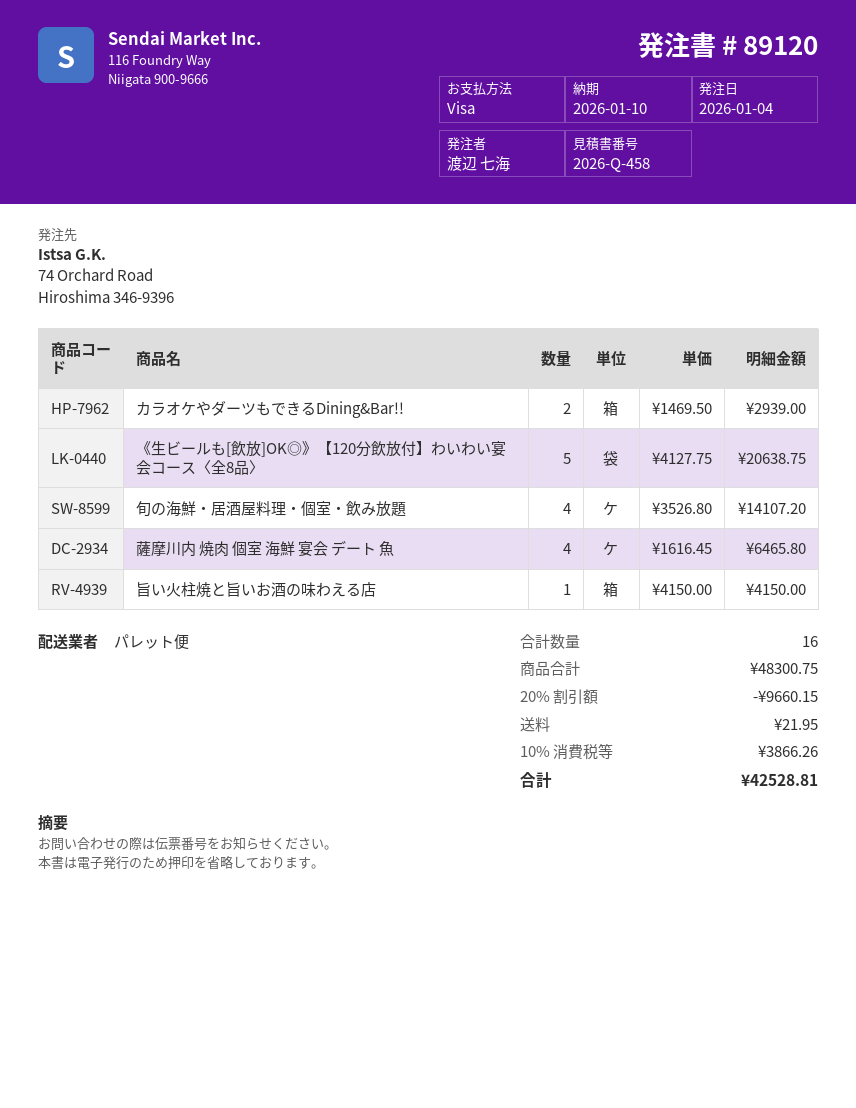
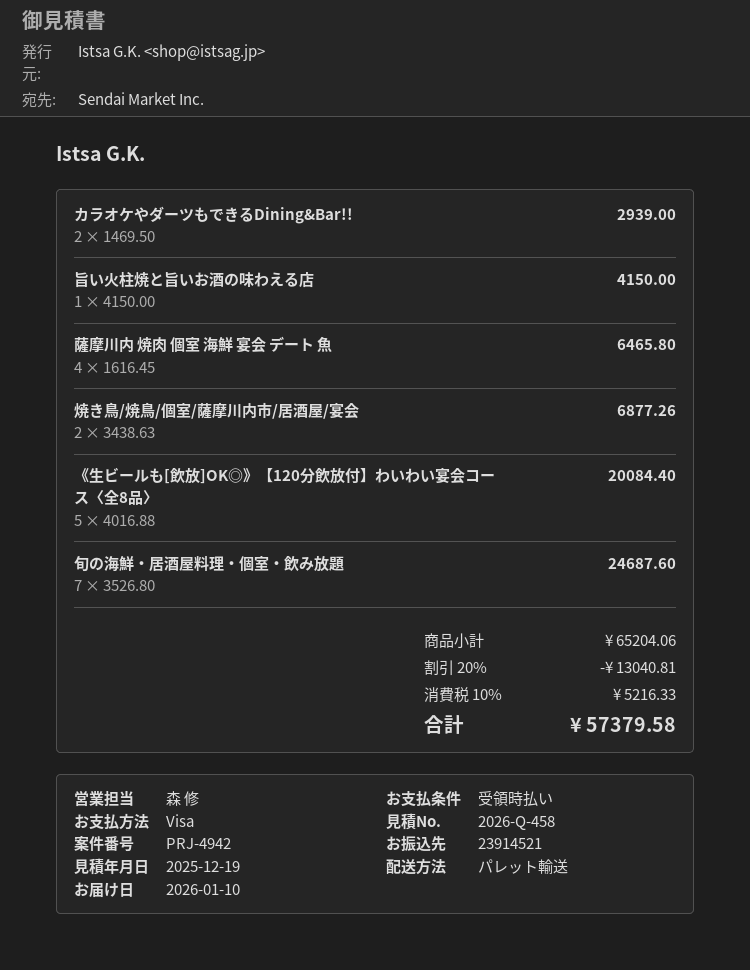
《生ビールも[飲放]OK◎》【120分飲放付】わいわい宴会コース〈全8品〉: 5 x 4127.75 = 20638.75 -> 5 x 4016.88 = 20084.40
旬の海鮮・居酒屋料理・個室・飲み放題: 4 x 3526.80 = 14107.20 -> 7 x 3526.80 = 24687.60
焼き鳥/焼鳥/個室/薩摩川内市/居酒屋/宴会: none -> 2 x 3438.63 = 6877.26
subtotal: 48300.75 -> 65204.06
discount: 20% = 9660.15 -> 20% = 13040.81
shipping: 21.95 -> none
tax: 10% = 3866.26 -> 10% = 5216.33
total: 42528.81 -> 57379.58

